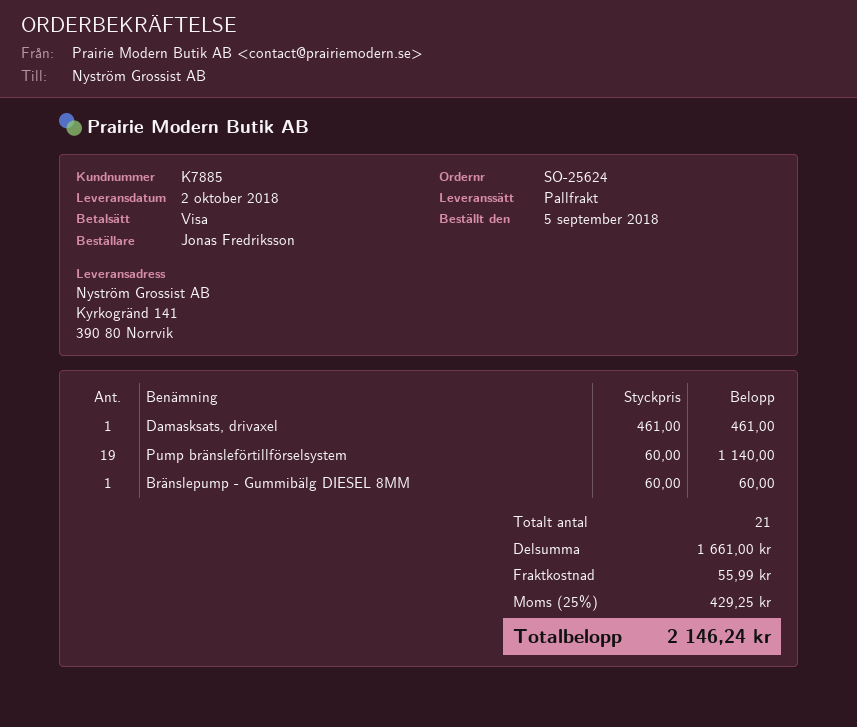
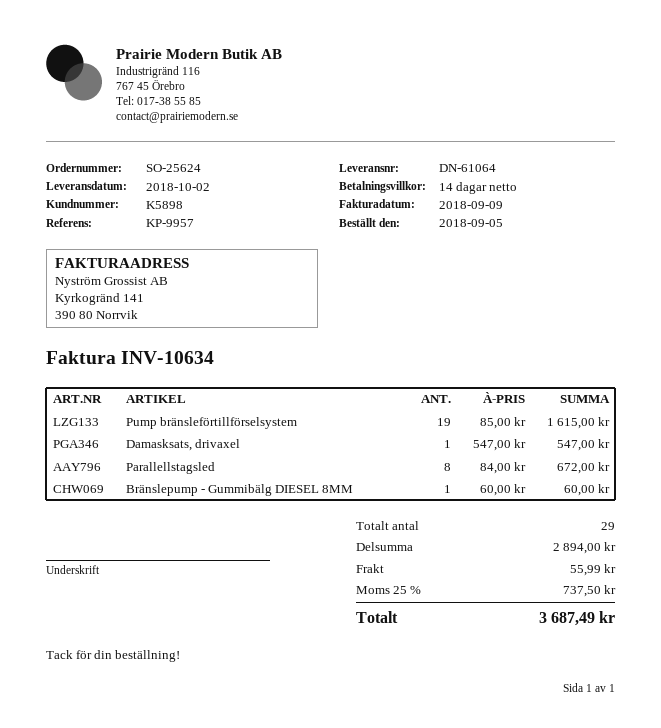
customer number: K7885 -> K5898
Damasksats, drivaxel: 1 x 461.00 = 461.00 -> 1 x 547.00 = 547.00
Pump bränsleförtillförselsystem: 19 x 60.00 = 1140.00 -> 19 x 85.00 = 1615.00
Parallellstagsled: none -> 8 x 84.00 = 672.00
total quantity: 21 -> 29
subtotal: 1661.00 -> 2894.00
tax: 25% = 429.25 -> 25% = 737.50
total: 2146.24 -> 3687.49

